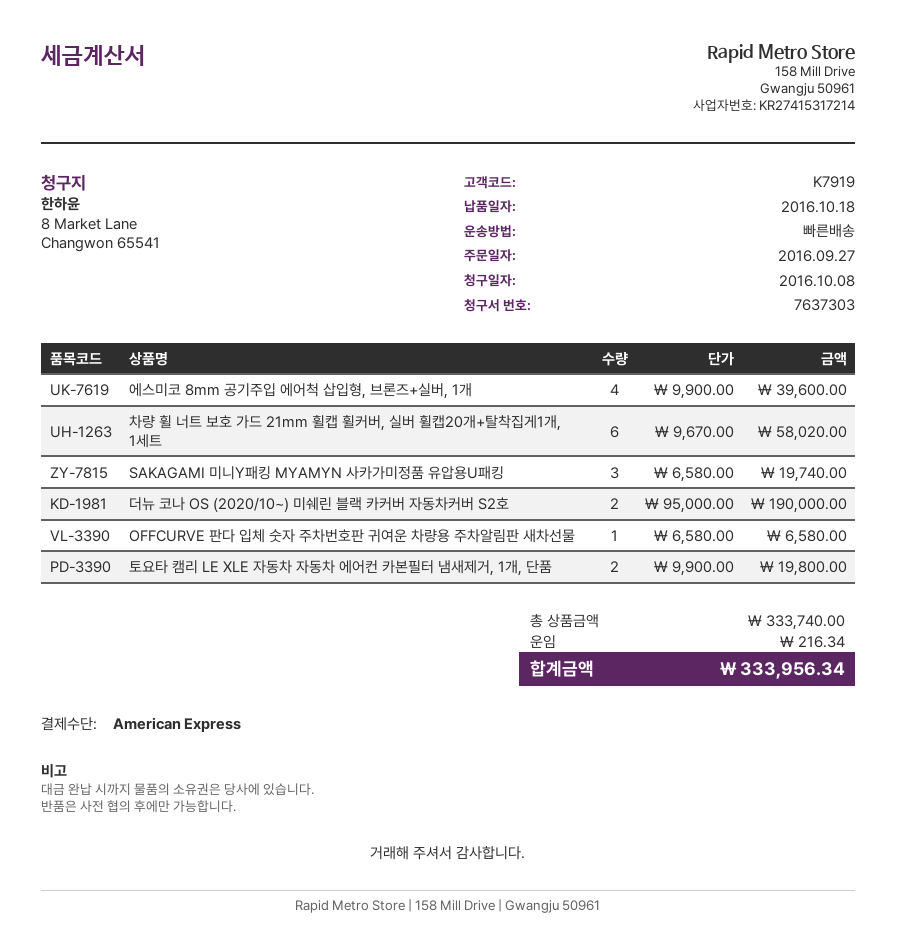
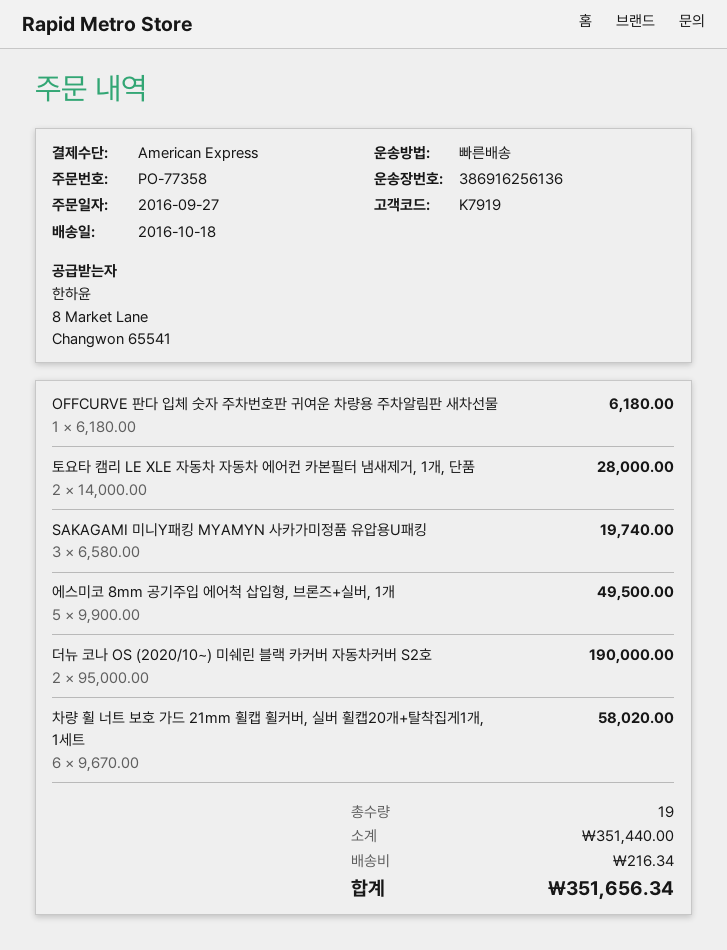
에스미코 8mm 공기주입 에어척 삽입형, 브론즈+실버, 1개: 4 x 9900.00 = 39600.00 -> 5 x 9900.00 = 49500.00
OFFCURVE 판다 입체 숫자 주차번호판 귀여운 차량용 주차알림판 새차선물: 1 x 6580.00 = 6580.00 -> 1 x 6180.00 = 6180.00
토요타 캠리 LE XLE 자동차 자동차 에어컨 카본필터 냄새제거, 1개, 단품: 2 x 9900.00 = 19800.00 -> 2 x 14000.00 = 28000.00
subtotal: 333740.00 -> 351440.00
total: 333956.34 -> 351656.34

